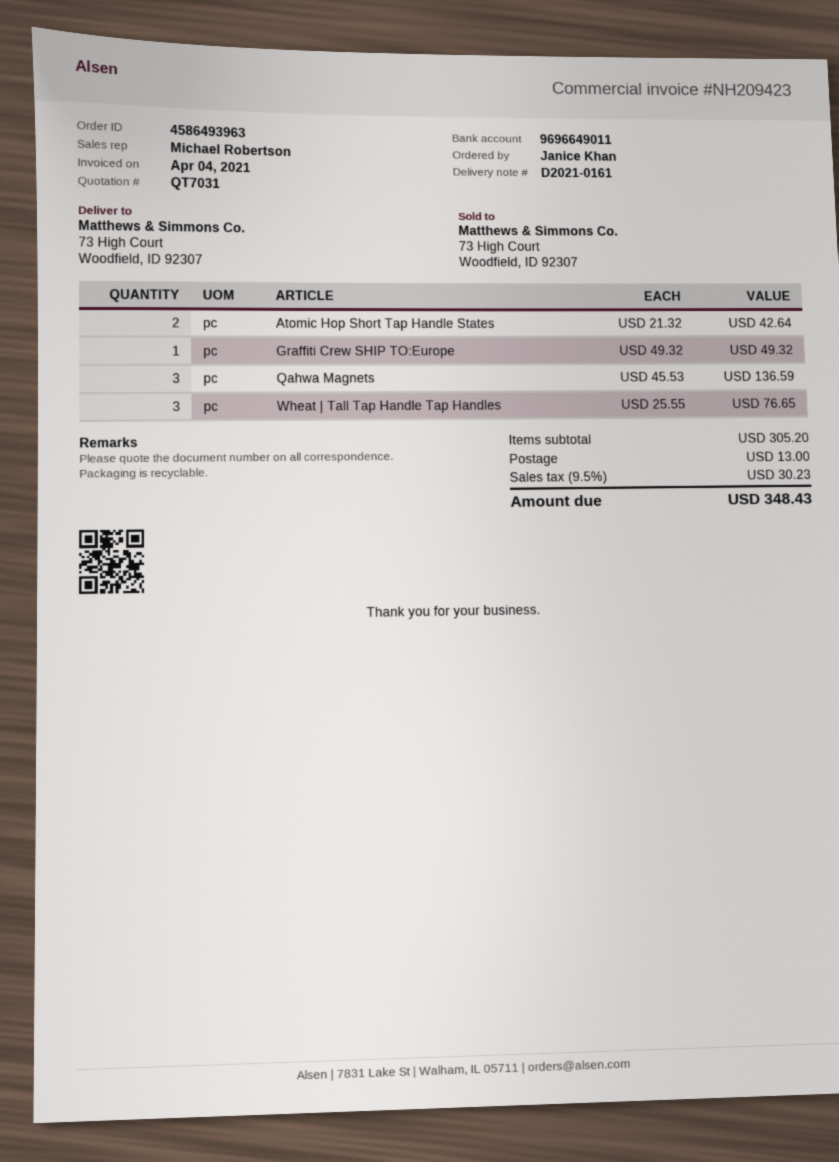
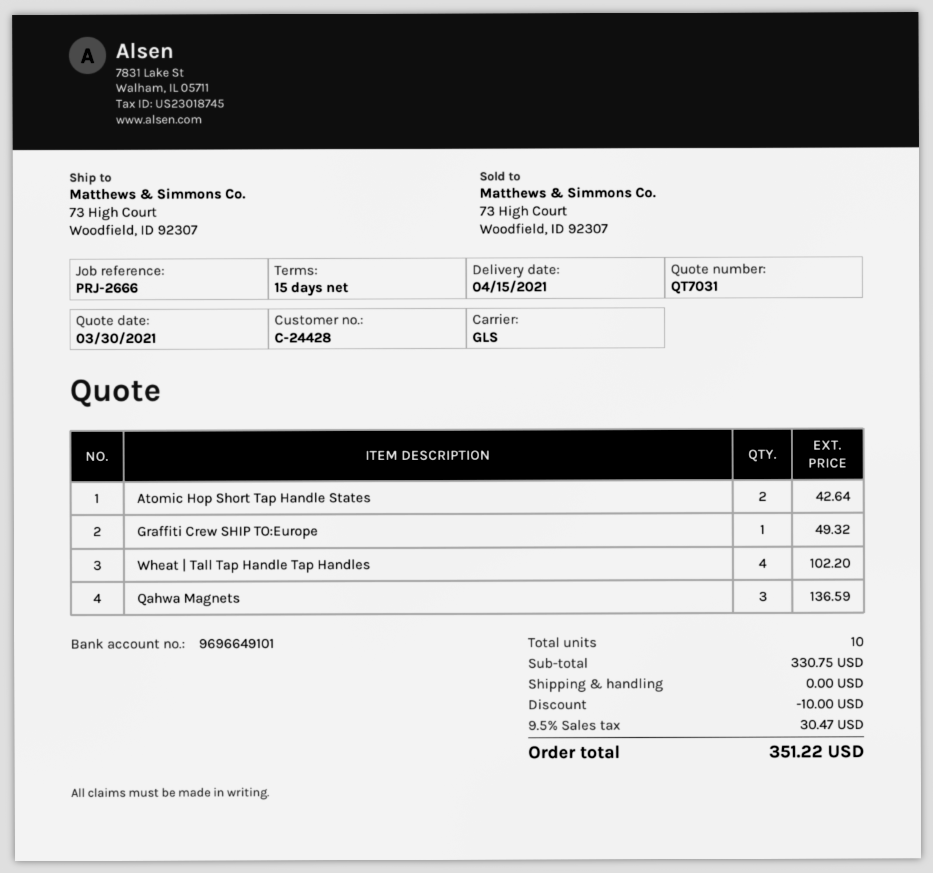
bank account: 9696649011 -> 9696649101
Wheat | Tall Tap Handle Tap Handles: 3 for 76.65 -> 4 for 102.20
subtotal: 305.20 -> 330.75
discount: none -> 10.00
shipping: 13.00 -> 0.00
tax: 9.5% = 30.23 -> 9.5% = 30.47
total: 348.43 -> 351.22

